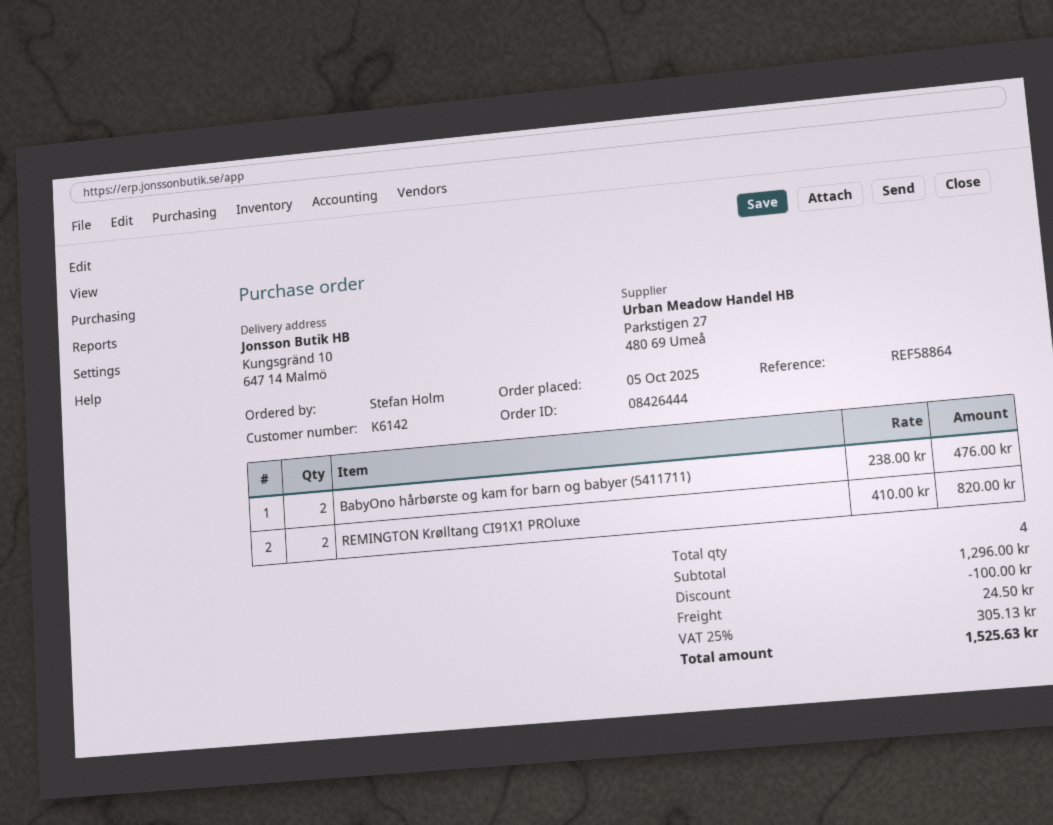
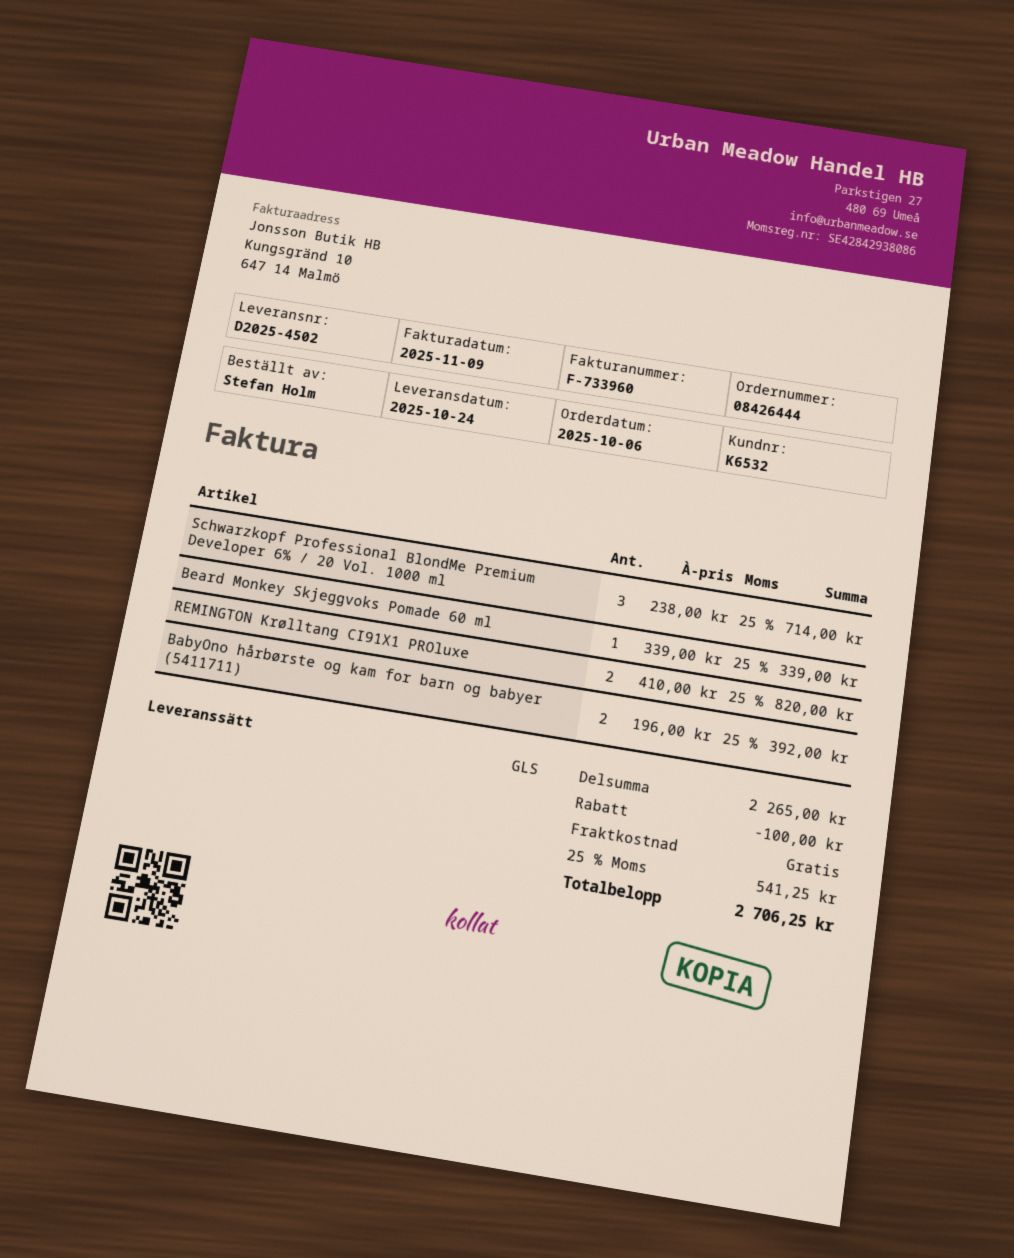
order date: 2025-10-05 -> 2025-10-06
customer number: K6142 -> K6532
BabyOno hårbørste og kam for barn og babyer (5411711): 2 x 238.00 = 476.00 -> 2 x 196.00 = 392.00
Schwarzkopf Professional BlondMe Premium Developer 6% / 20 Vol. 1000 ml: none -> 3 x 238.00 = 714.00
Beard Monkey Skjeggvoks Pomade 60 ml: none -> 1 x 339.00 = 339.00
subtotal: 1296.00 -> 2265.00
shipping: 24.50 -> 0.00
tax: 25% = 305.13 -> 25% = 541.25
total: 1525.63 -> 2706.25

